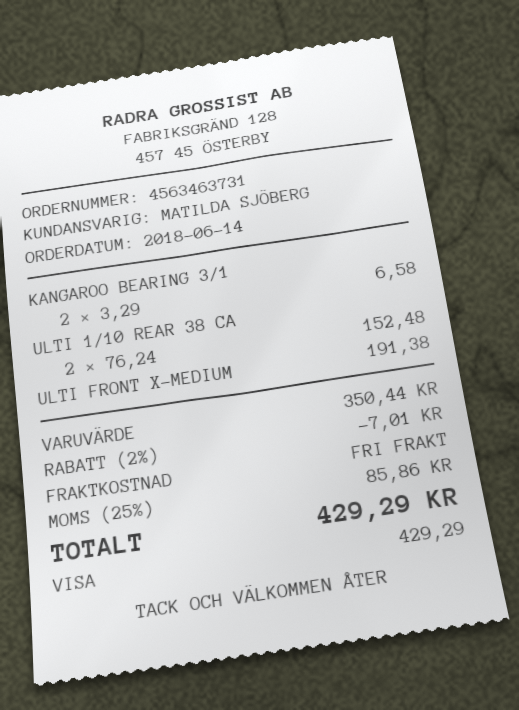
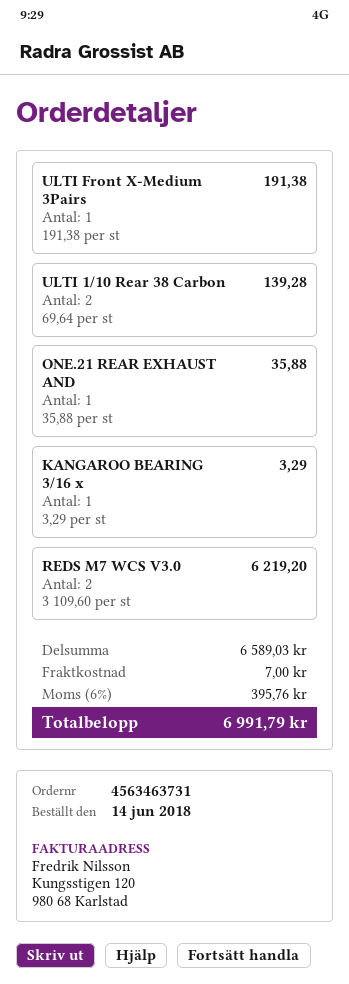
KANGAROO BEARING 3/1: 2 x 3.29 = 6.58 -> 1 x 3.29 = 3.29
ULTI 1/10 REAR 38 CA: 2 x 76.24 = 152.48 -> 2 x 69.64 = 139.28
ONE.21 REAR EXHAUST AND: none -> 1 x 35.88 = 35.88
REDS M7 WCS V3.0: none -> 2 x 3109.60 = 6219.20
subtotal: 350.44 -> 6589.03
discount: 2% = 7.01 -> none
shipping: 0.00 -> 7.00
tax: 25% = 85.86 -> 6% = 395.76
total: 429.29 -> 6991.79

